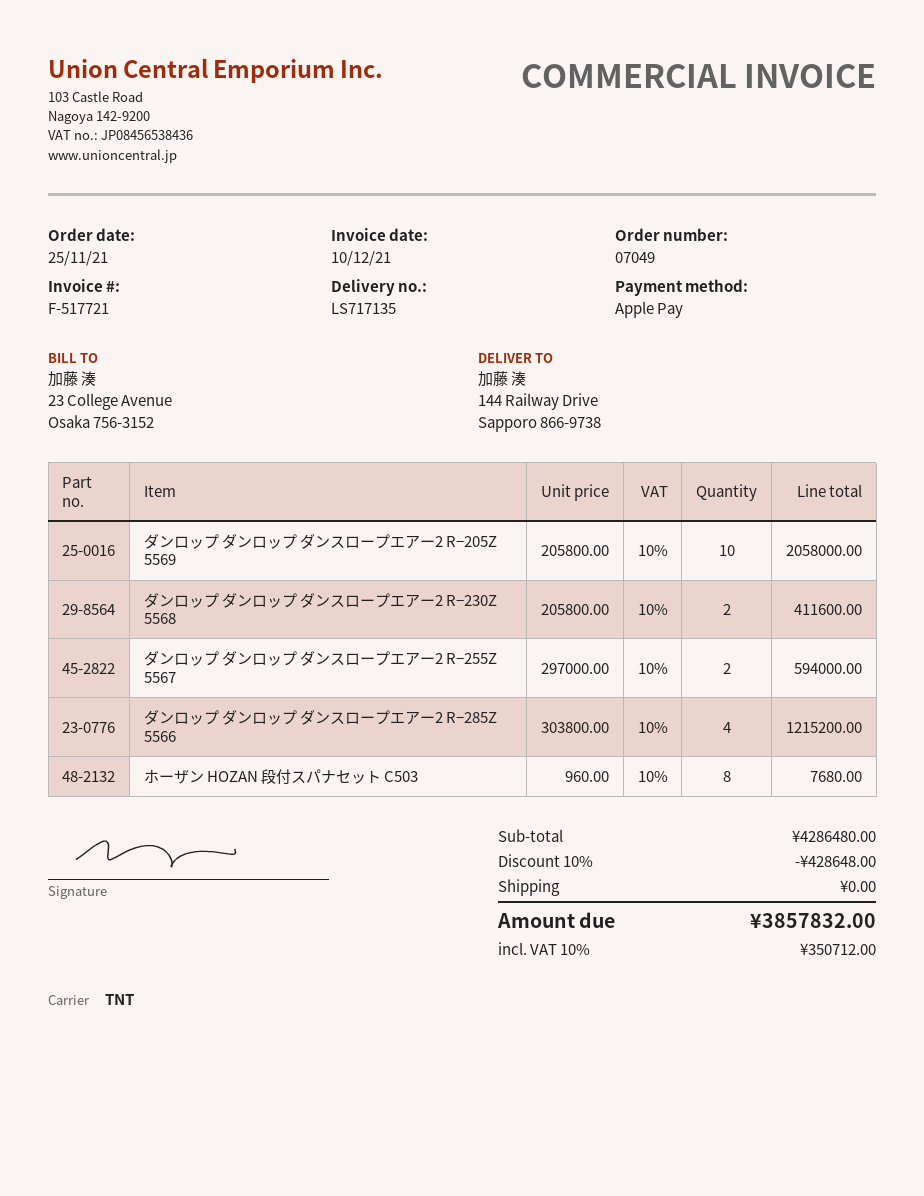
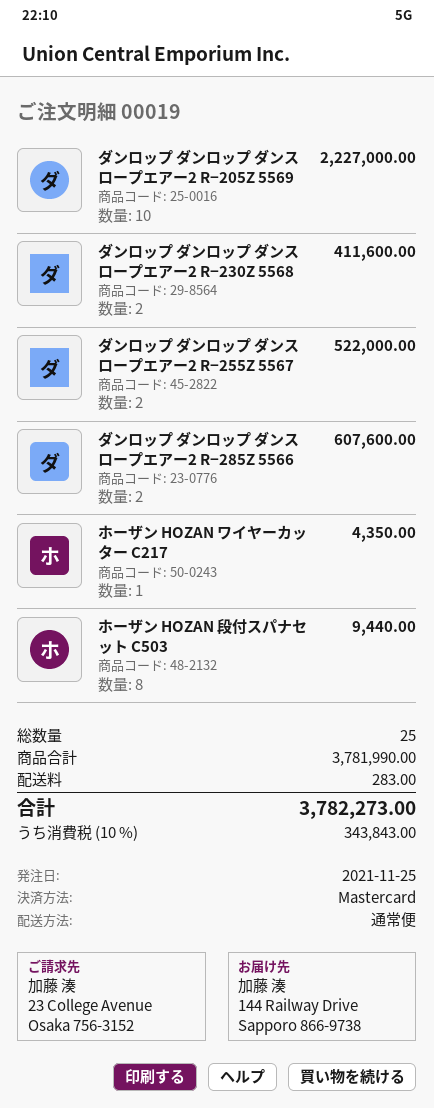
order number: 07049 -> 00019
payment method: Apple Pay -> Mastercard
shipping method: TNT -> standard
ダンロップ ダンロップ ダンスロープエアー2 R−205Z 5569: 10 for 2058000.00 -> 10 for 2227000.00
ダンロップ ダンロップ ダンスロープエアー2 R−255Z 5567: 2 for 594000.00 -> 2 for 522000.00
ダンロップ ダンロップ ダンスロープエアー2 R−285Z 5566: 4 for 1215200.00 -> 2 for 607600.00
ホーザン HOZAN 段付スパナセット C503: 8 for 7680.00 -> 8 for 9440.00
ホーザン HOZAN ワイヤーカッター C217: none -> 1 for 4350.00
subtotal: 4286480.00 -> 3781990.00
discount: 10% = 428648.00 -> none
shipping: 0.00 -> 283.00
tax: 10% = 350712.00 -> 10% = 343843.00
total: 3857832.00 -> 3782273.00

